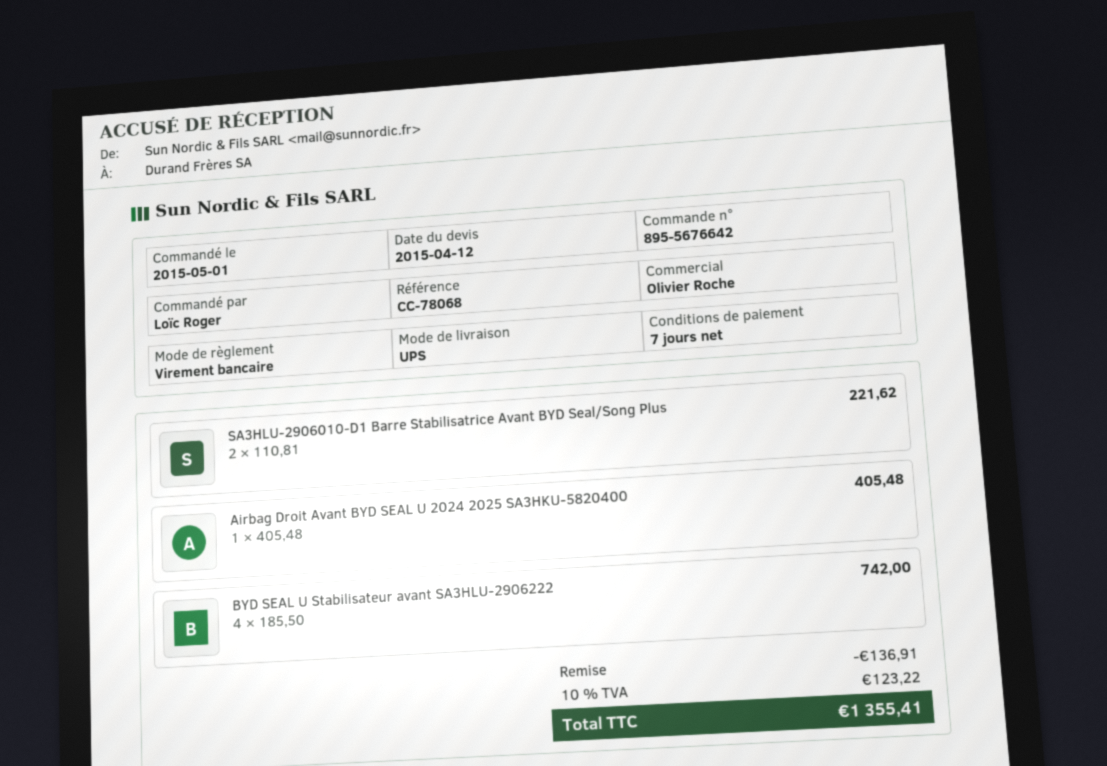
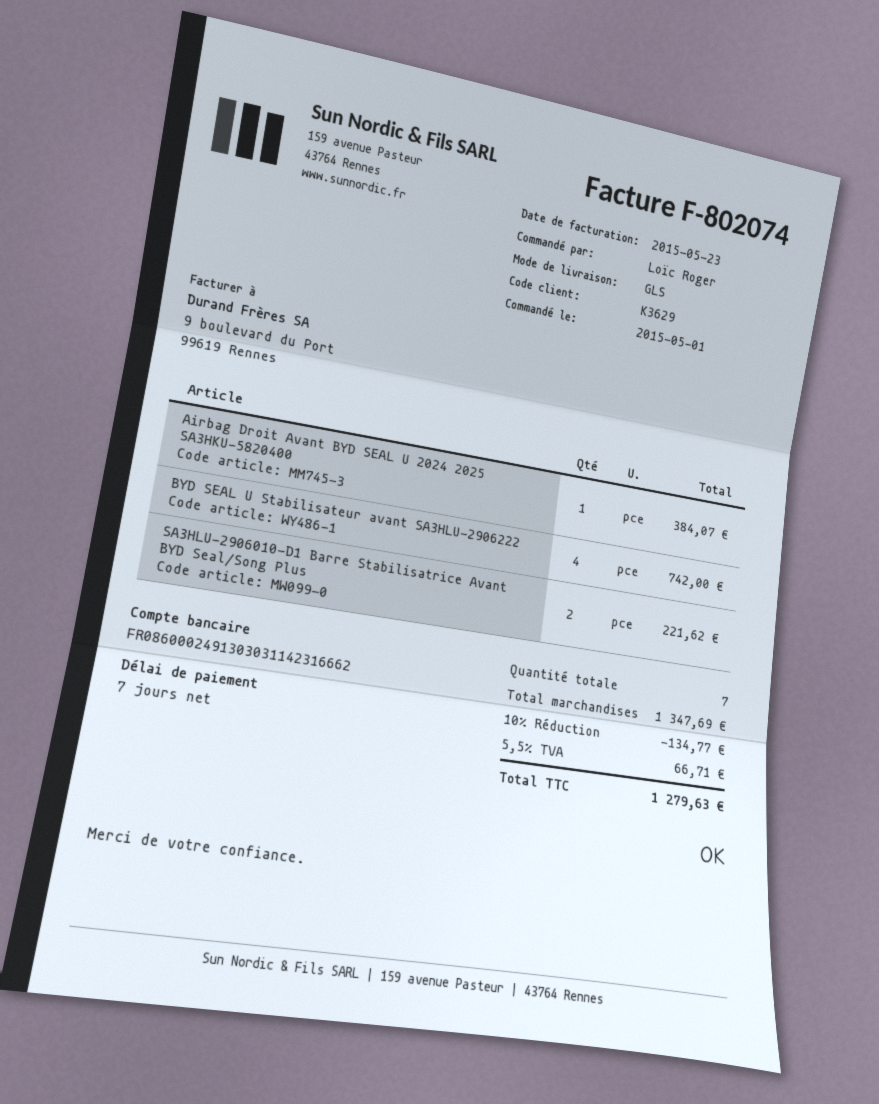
shipping method: UPS -> GLS
Airbag Droit Avant BYD SEAL U 2024 2025 SA3HKU-5820400: 1 for 405.48 -> 1 for 384.07
discount: 136.91 -> 134.77
tax: 10% = 123.22 -> 5.5% = 66.71
total: 1355.41 -> 1279.63

